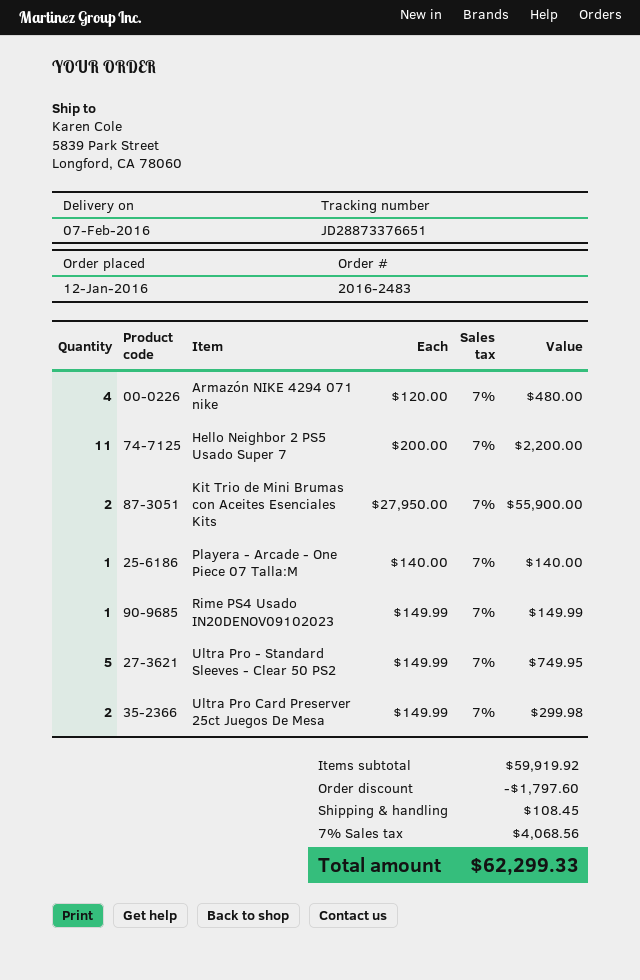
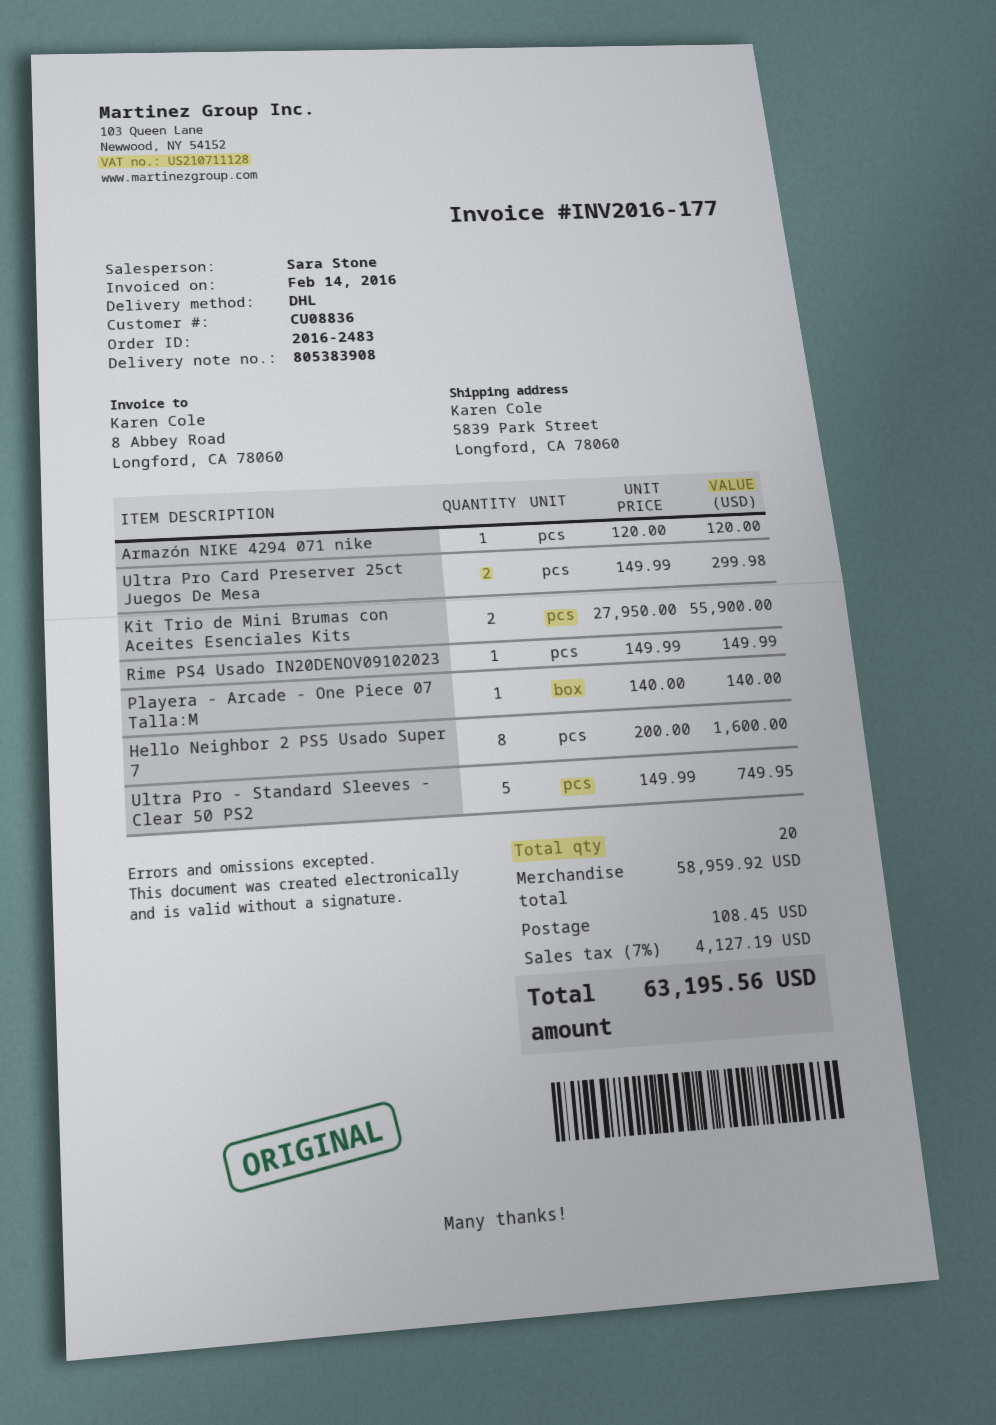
Armazón NIKE 4294 071 nike: 4 x 120.00 = 480.00 -> 1 x 120.00 = 120.00
Hello Neighbor 2 PS5 Usado Super 7: 11 x 200.00 = 2200.00 -> 8 x 200.00 = 1600.00
subtotal: 59919.92 -> 58959.92
discount: 1797.60 -> none
tax: 7% = 4068.56 -> 7% = 4127.19
total: 62299.33 -> 63195.56

